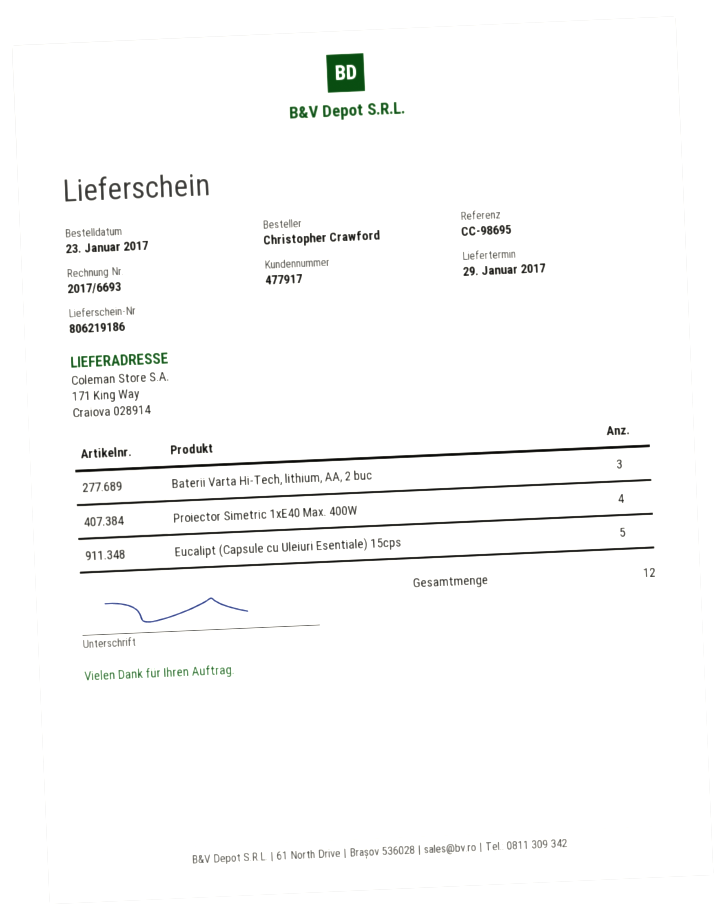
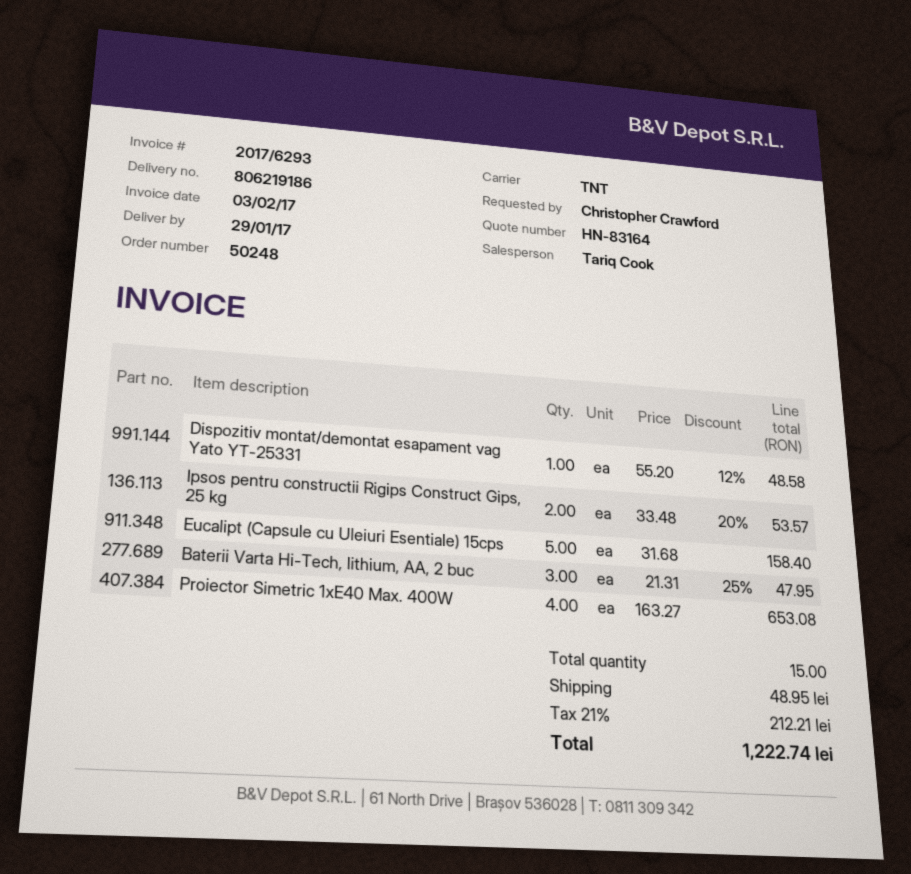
invoice number: 2017/6693 -> 2017/6293
Dispozitiv montat/demontat esapament vag Yato YT-25331: none -> 1
Ipsos pentru constructii Rigips Construct Gips, 25 kg: none -> 2
total quantity: 12 -> 15

